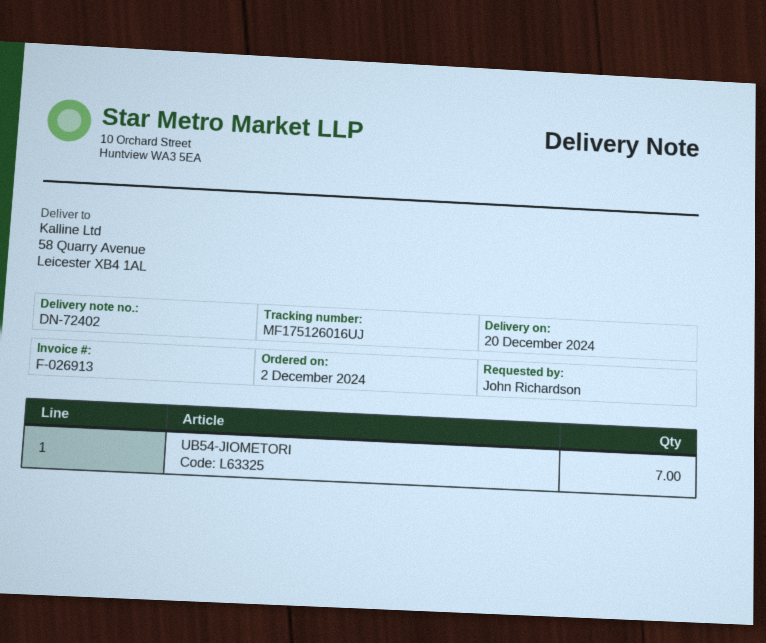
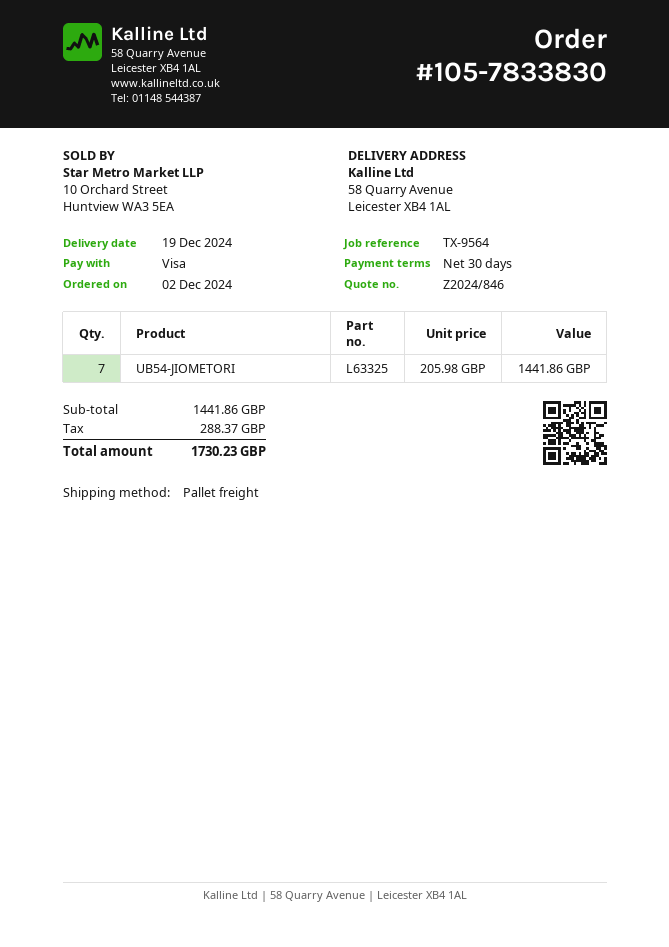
delivery date: 2024-12-20 -> 2024-12-19

